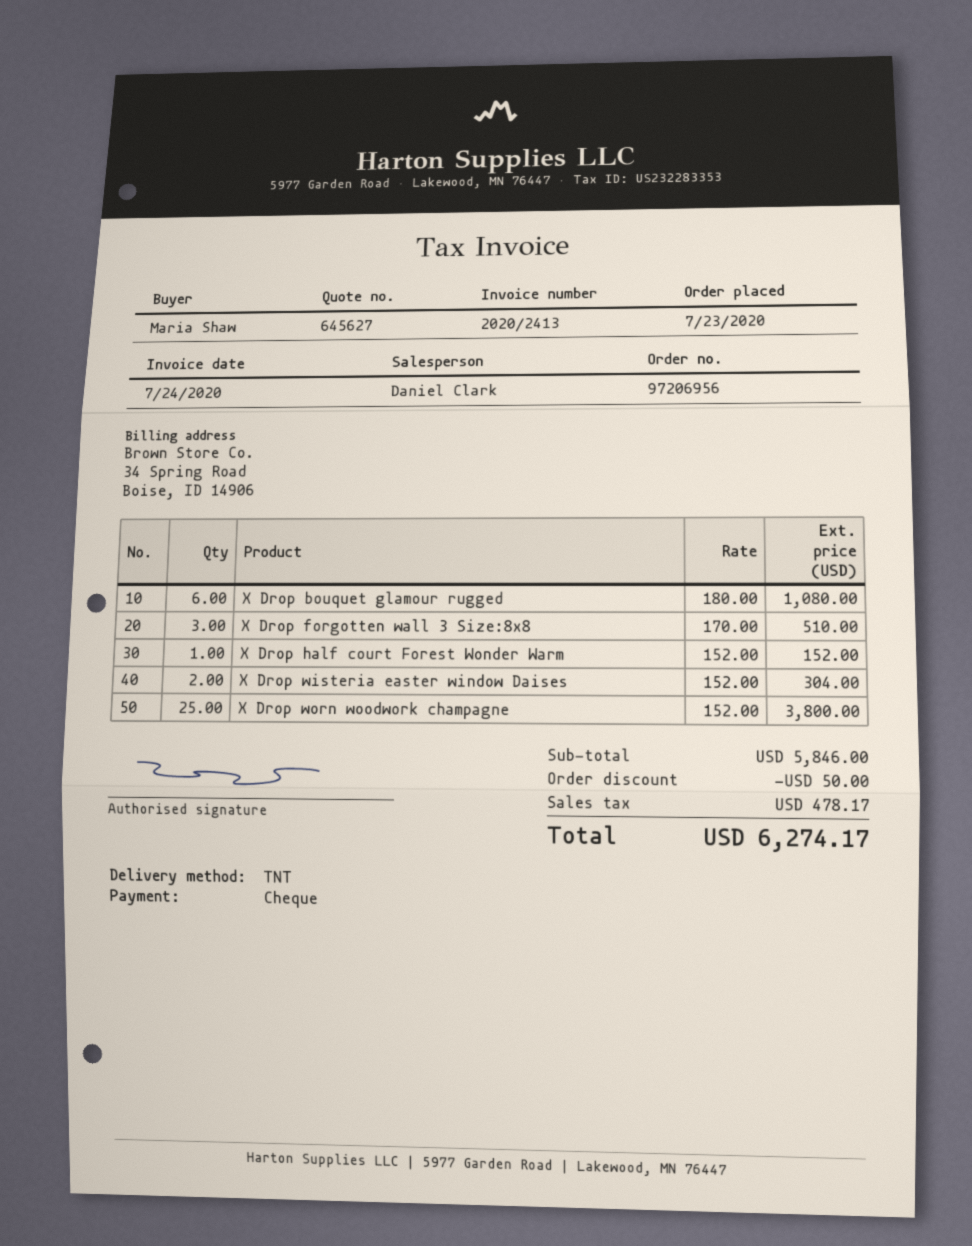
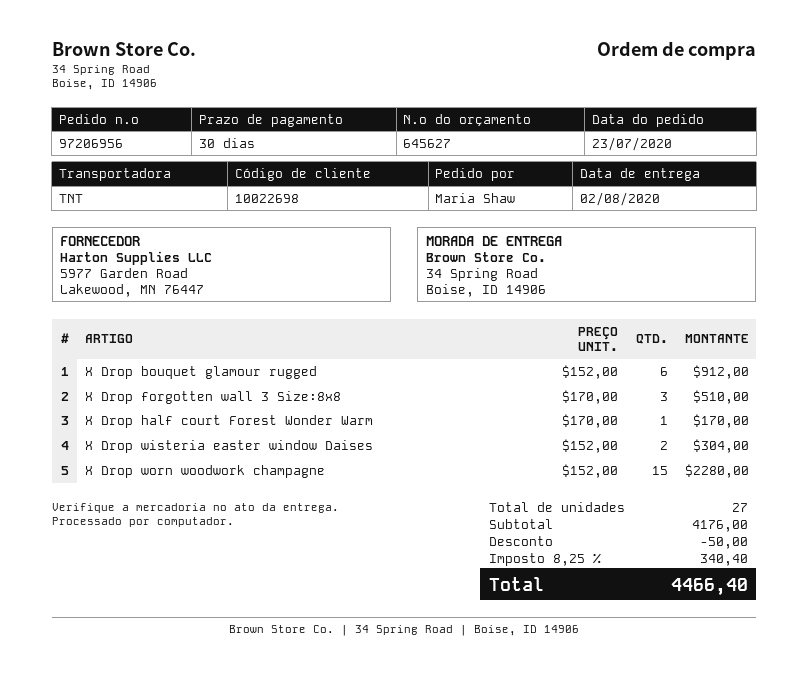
X Drop bouquet glamour rugged: 6 x 180.00 = 1080.00 -> 6 x 152.00 = 912.00
X Drop half court Forest Wonder Warm: 1 x 152.00 = 152.00 -> 1 x 170.00 = 170.00
X Drop worn woodwork champagne: 25 x 152.00 = 3800.00 -> 15 x 152.00 = 2280.00
subtotal: 5846.00 -> 4176.00
tax: 478.17 -> 340.40
total: 6274.17 -> 4466.40

